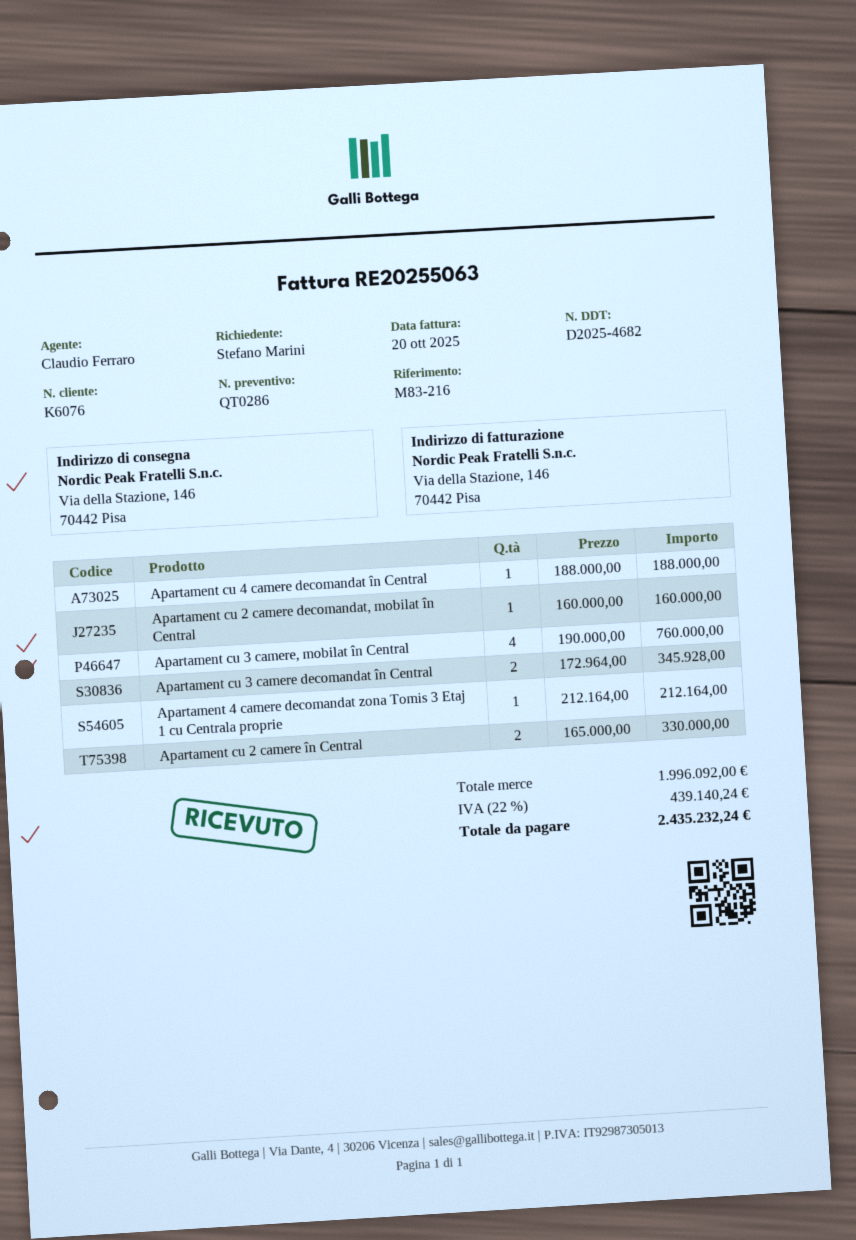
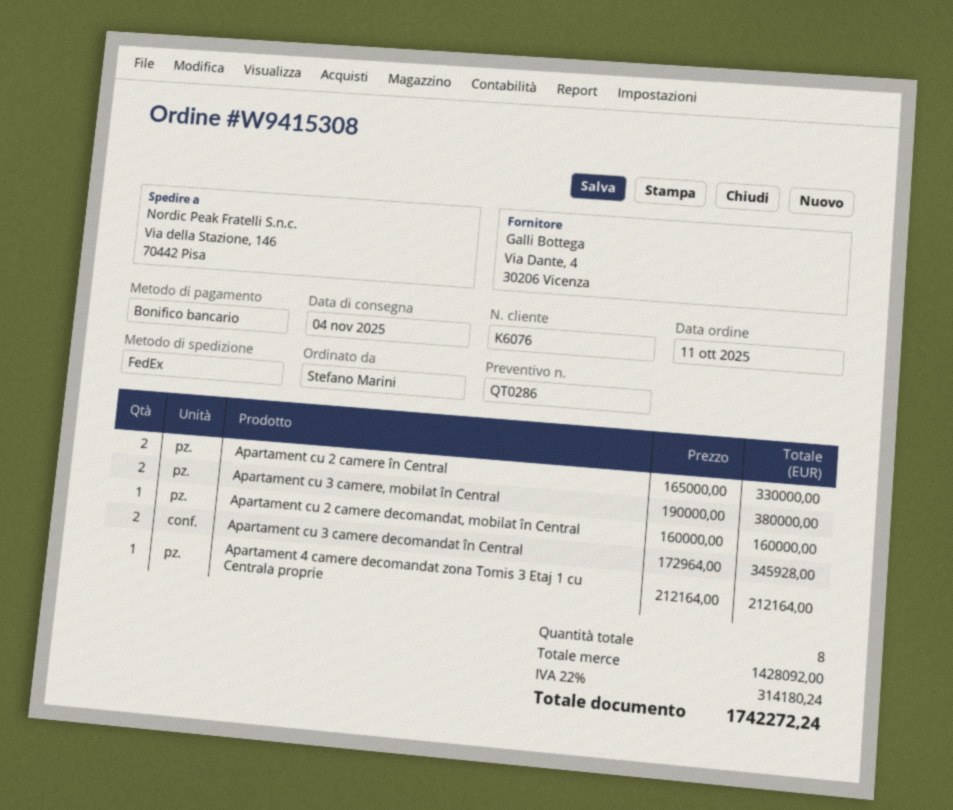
Apartament cu 4 camere decomandat în Central: 1 x 188000.00 = 188000.00 -> none
Apartament cu 3 camere, mobilat în Central: 4 x 190000.00 = 760000.00 -> 2 x 190000.00 = 380000.00
subtotal: 1996092.00 -> 1428092.00
tax: 22% = 439140.24 -> 22% = 314180.24
total: 2435232.24 -> 1742272.24

